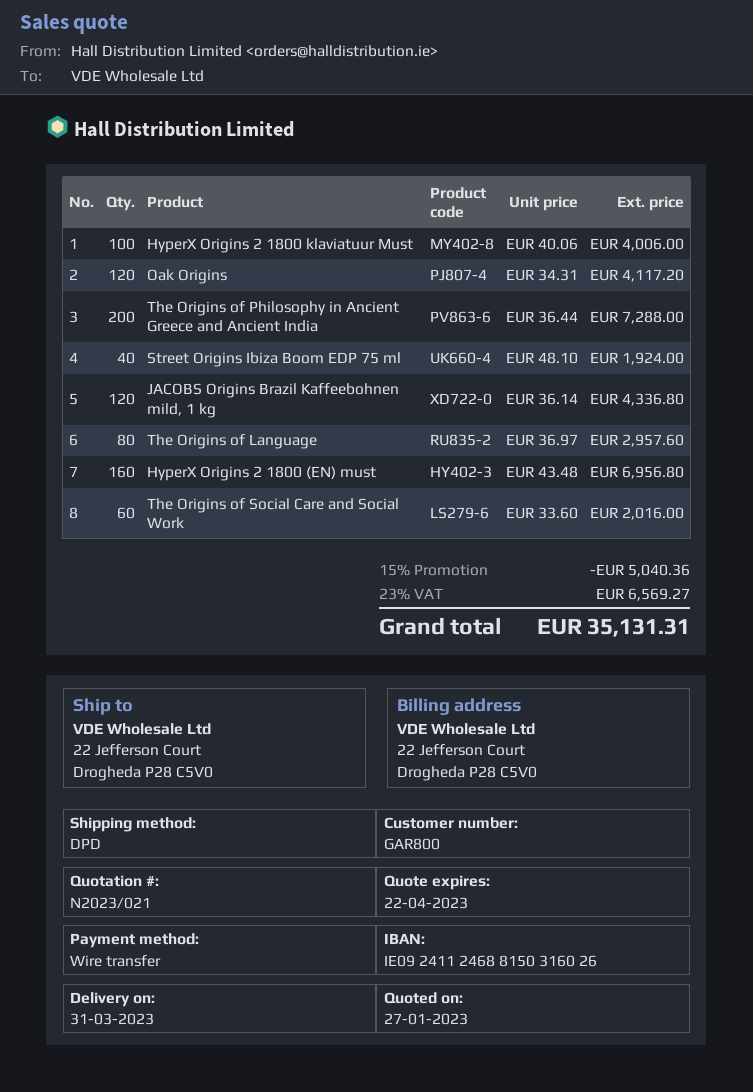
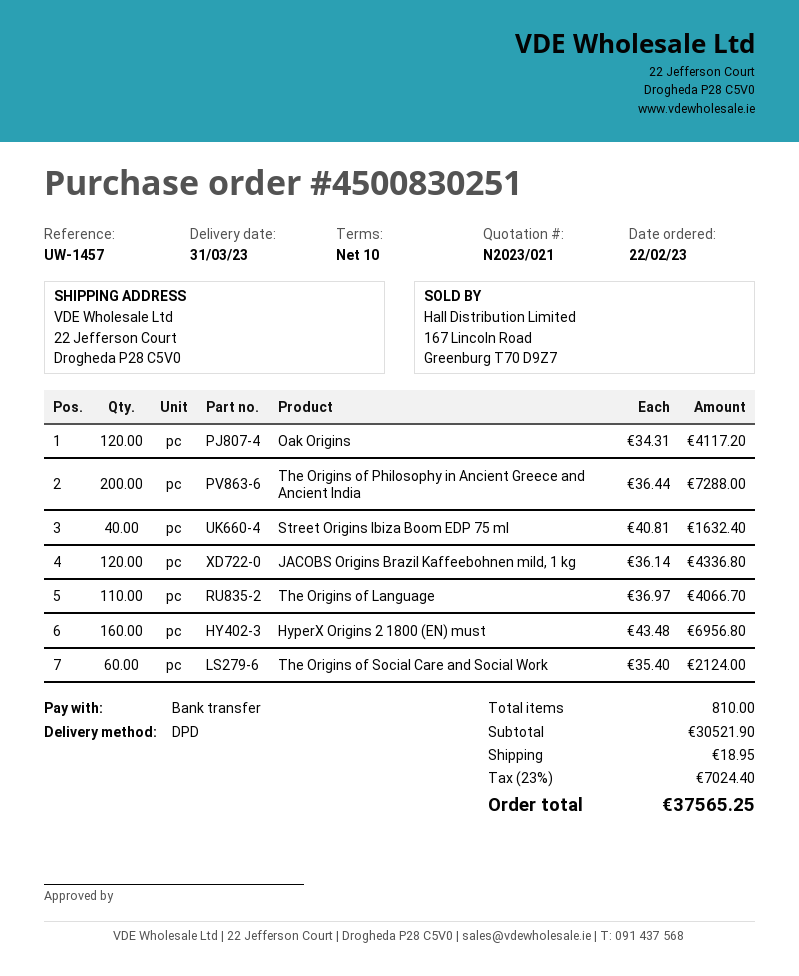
HyperX Origins 2 1800 klaviatuur Must: 100 x 40.06 = 4006.00 -> none
Street Origins Ibiza Boom EDP 75 ml: 40 x 48.10 = 1924.00 -> 40 x 40.81 = 1632.40
The Origins of Language: 80 x 36.97 = 2957.60 -> 110 x 36.97 = 4066.70
The Origins of Social Care and Social Work: 60 x 33.60 = 2016.00 -> 60 x 35.40 = 2124.00
discount: 15% = 5040.36 -> none
shipping: none -> 18.95
tax: 23% = 6569.27 -> 23% = 7024.40
total: 35131.31 -> 37565.25

